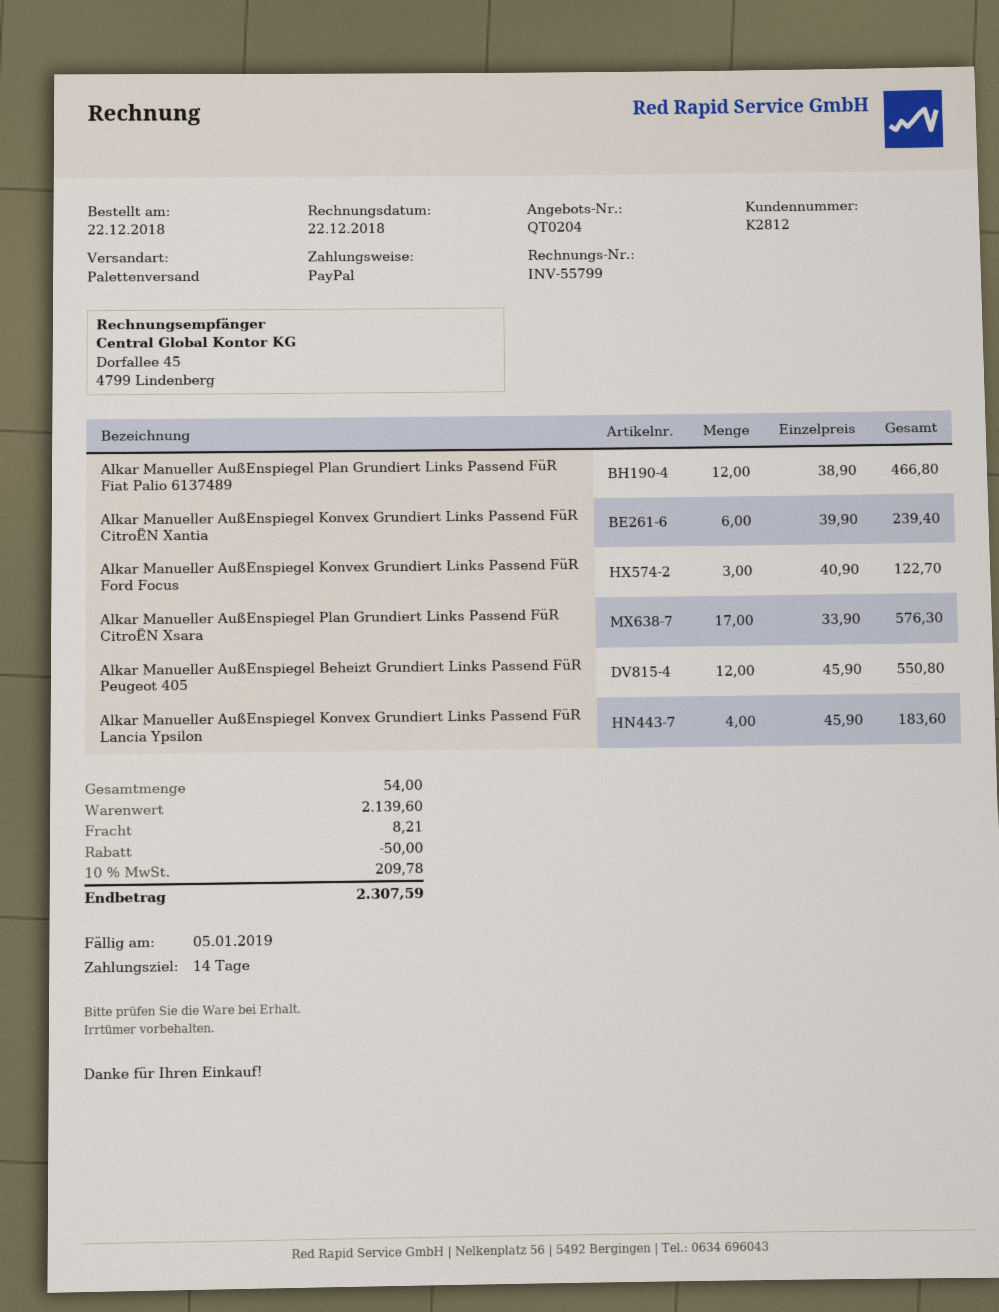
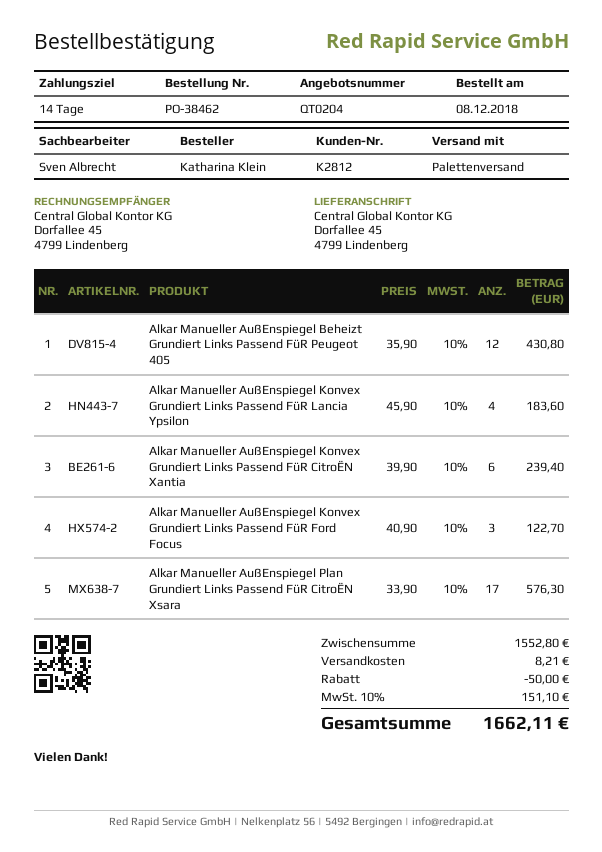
order date: 2018-12-22 -> 2018-12-08
Alkar Manueller AußEnspiegel Plan Grundiert Links Passend FüR Fiat Palio 6137489: 12 x 38.90 = 466.80 -> none
Alkar Manueller AußEnspiegel Beheizt Grundiert Links Passend FüR Peugeot 405: 12 x 45.90 = 550.80 -> 12 x 35.90 = 430.80
subtotal: 2139.60 -> 1552.80
tax: 10% = 209.78 -> 10% = 151.10
total: 2307.59 -> 1662.11

